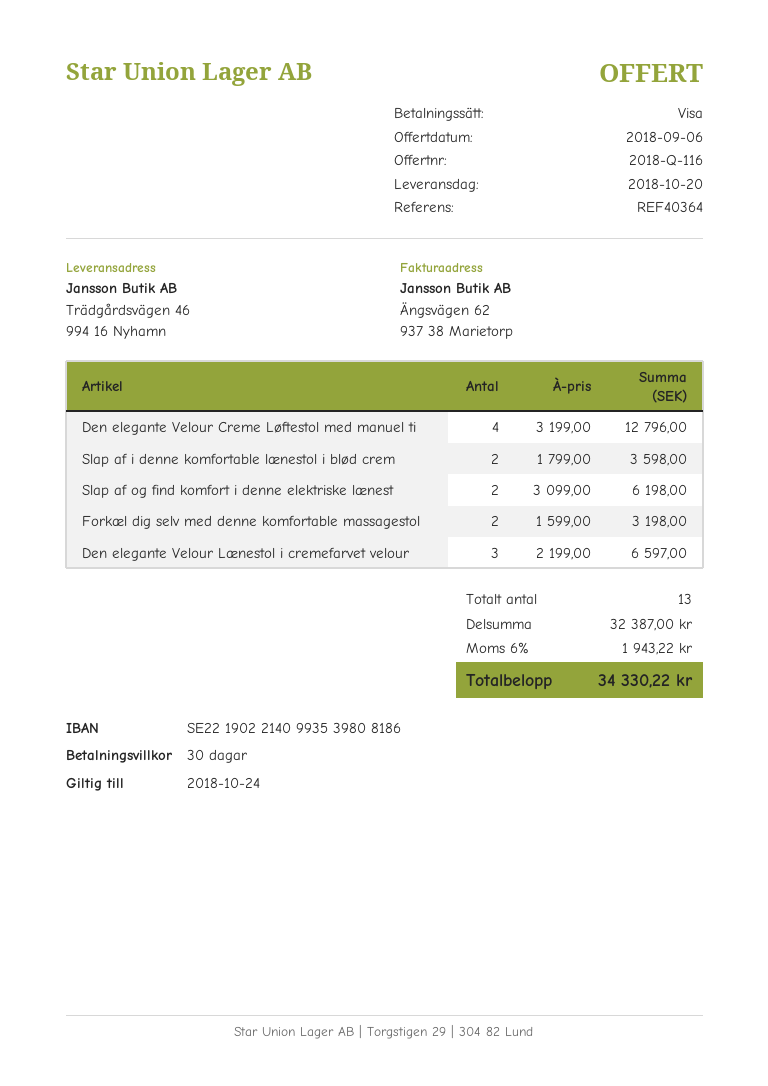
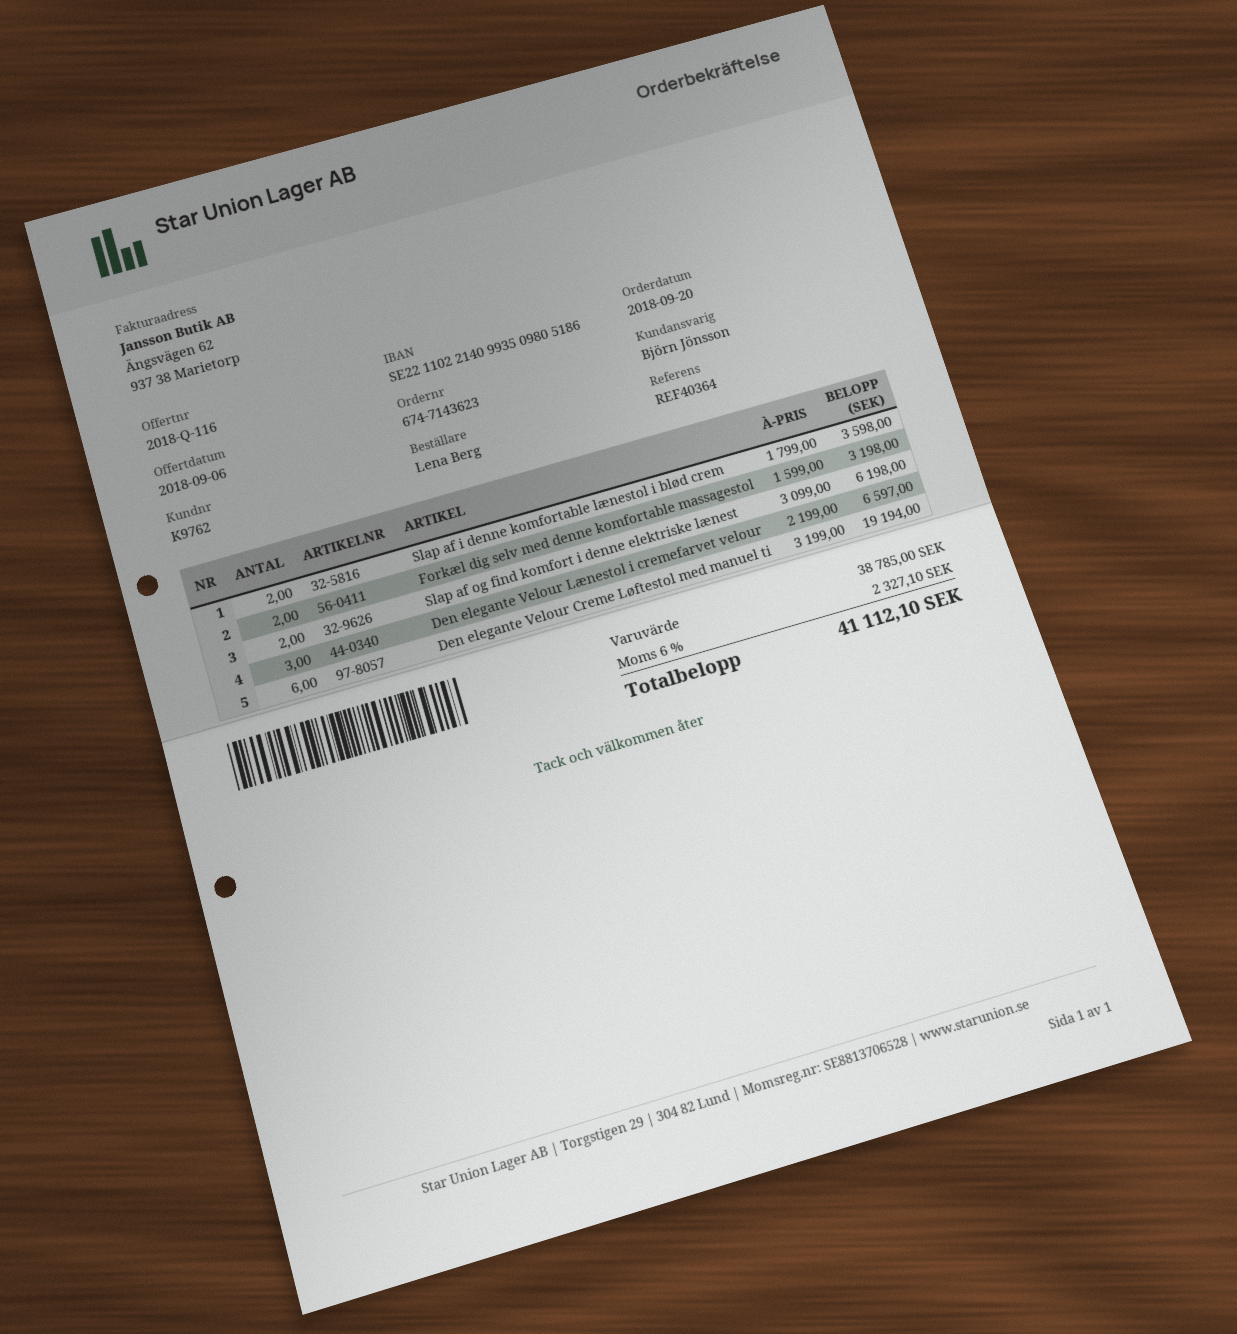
bank account: SE2219022140993539808186 -> SE2211022140993509805186
Den elegante Velour Creme Løftestol med manuel ti: 4 x 3199.00 = 12796.00 -> 6 x 3199.00 = 19194.00
subtotal: 32387.00 -> 38785.00
tax: 6% = 1943.22 -> 6% = 2327.10
total: 34330.22 -> 41112.10

